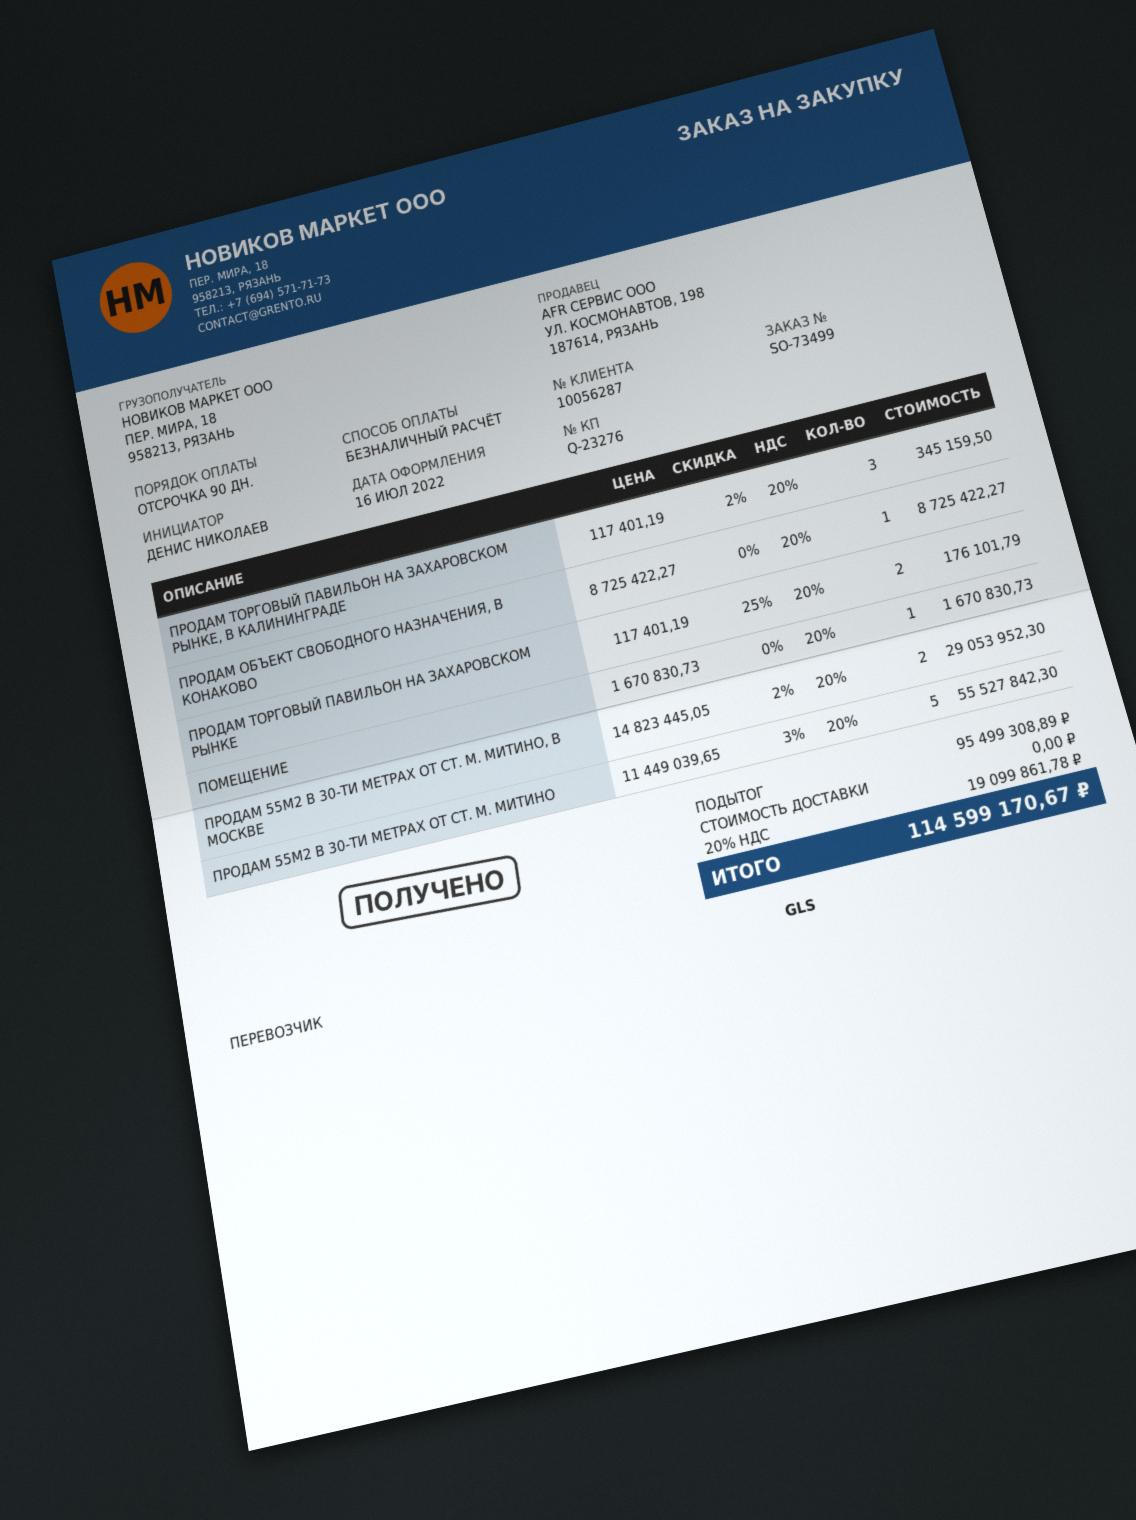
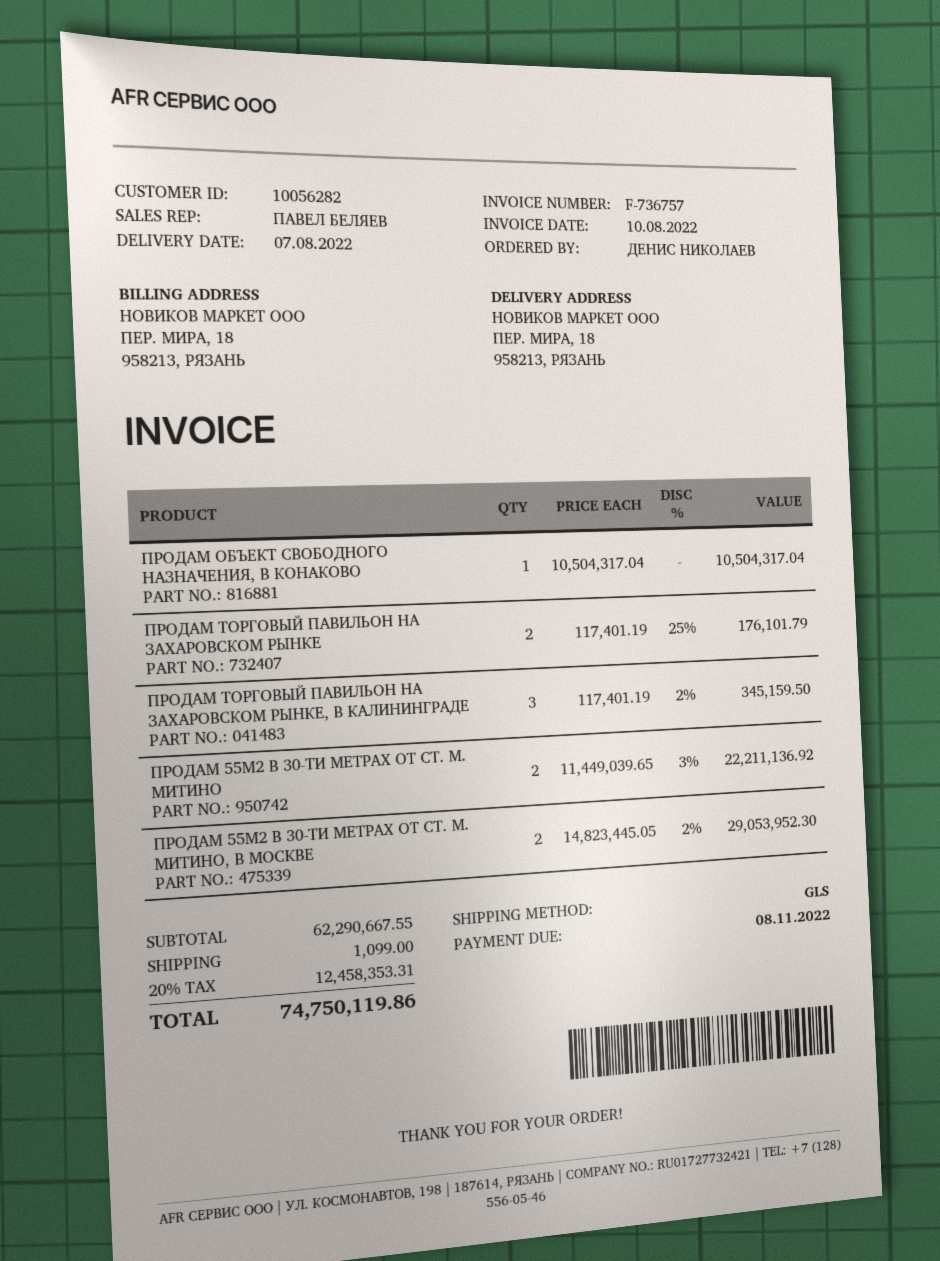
customer number: 10056287 -> 10056282
ПРОДАМ ОБЪЕКТ СВОБОДНОГО НАЗНАЧЕНИЯ, В КОНАКОВО: 1 x 8725422.27 = 8725422.27 -> 1 x 10504317.04 = 10504317.04
ПОМЕЩЕНИЕ: 1 x 1670830.73 = 1670830.73 -> none
ПРОДАМ 55М2 В 30-ТИ МЕТРАХ ОТ СТ. М. МИТИНО: 5 x 11449039.65 - 3% = 55527842.30 -> 2 x 11449039.65 - 3% = 22211136.92
subtotal: 95499308.89 -> 62290667.55
shipping: 0.00 -> 1099.00
tax: 20% = 19099861.78 -> 20% = 12458353.31
total: 114599170.67 -> 74750119.86

